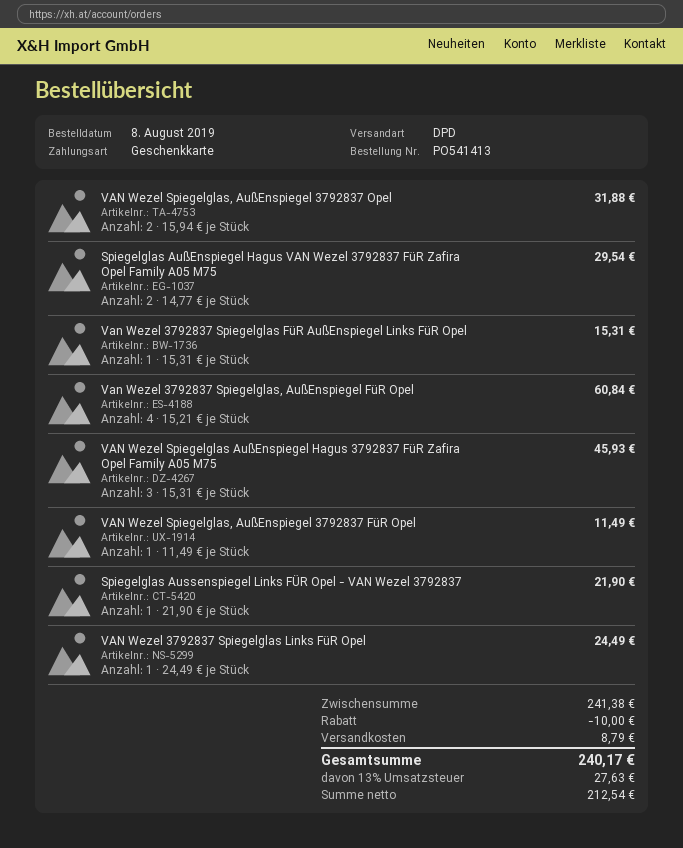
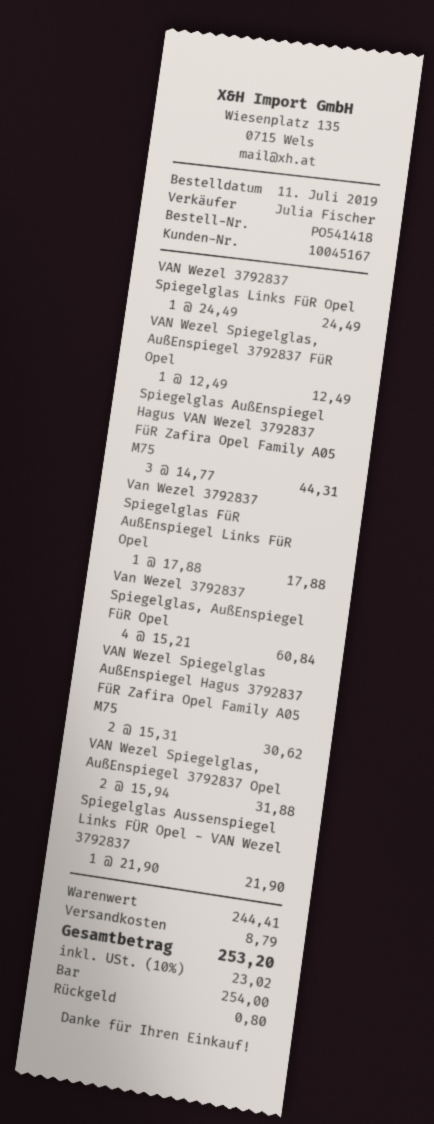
order number: PO541413 -> PO541418
order date: 2019-08-08 -> 2019-07-11
payment method: gift card -> cash
Spiegelglas AußEnspiegel Hagus VAN Wezel 3792837 FüR Zafira Opel Family A05 M75: 2 x 14.77 = 29.54 -> 3 x 14.77 = 44.31
Van Wezel 3792837 Spiegelglas FüR AußEnspiegel Links FüR Opel: 1 x 15.31 = 15.31 -> 1 x 17.88 = 17.88
VAN Wezel Spiegelglas AußEnspiegel Hagus 3792837 FüR Zafira Opel Family A05 M75: 3 x 15.31 = 45.93 -> 2 x 15.31 = 30.62
VAN Wezel Spiegelglas, AußEnspiegel 3792837 FüR Opel: 1 x 11.49 = 11.49 -> 1 x 12.49 = 12.49
subtotal: 241.38 -> 244.41
discount: 10.00 -> none
tax: 13% = 27.63 -> 10% = 23.02
total: 240.17 -> 253.20

